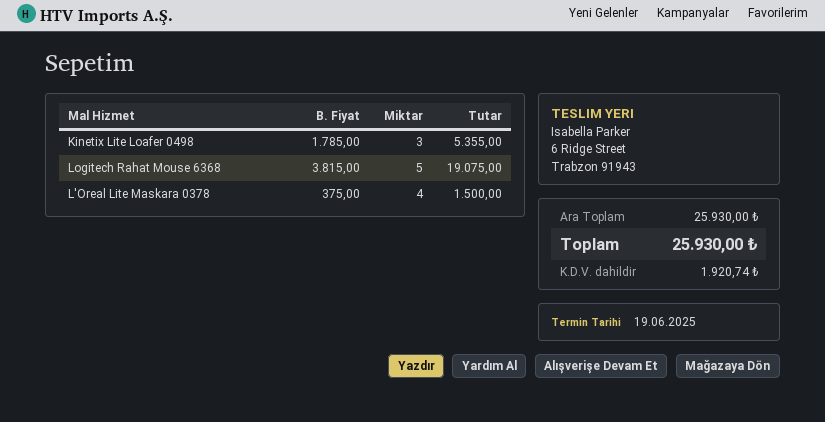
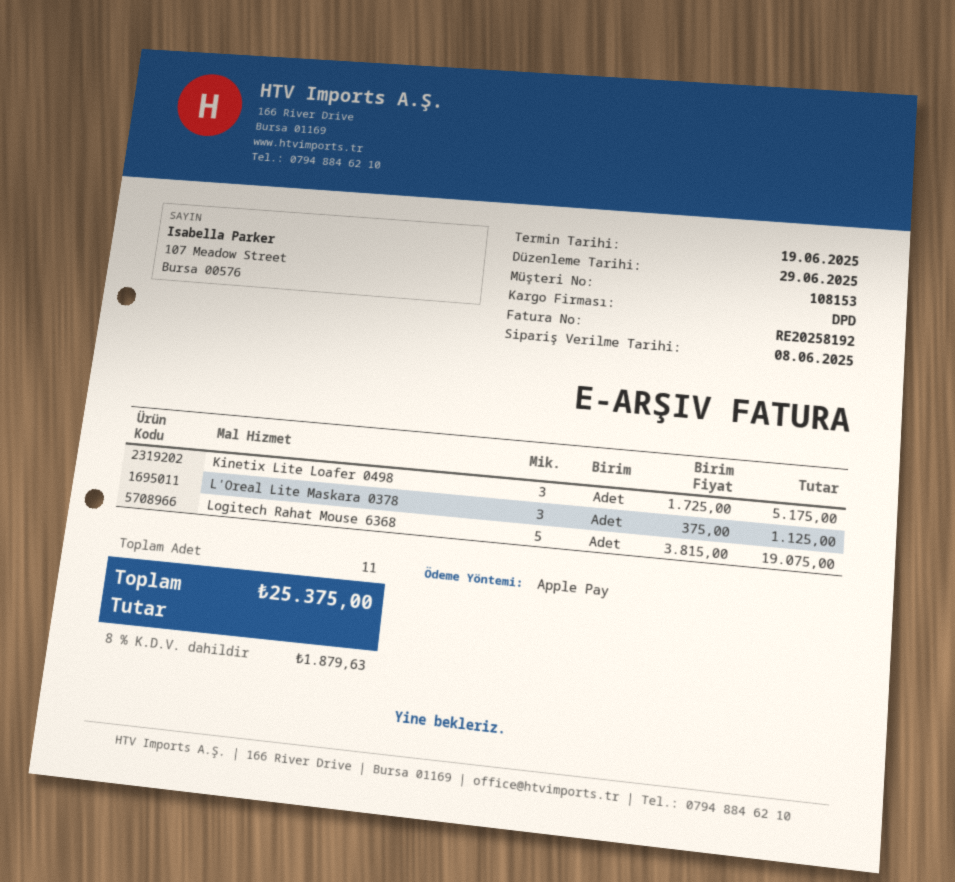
Kinetix Lite Loafer 0498: 3 x 1785.00 = 5355.00 -> 3 x 1725.00 = 5175.00
L'Oreal Lite Maskara 0378: 4 x 375.00 = 1500.00 -> 3 x 375.00 = 1125.00
tax: 1920.74 -> 1879.63
total: 25930.00 -> 25375.00

